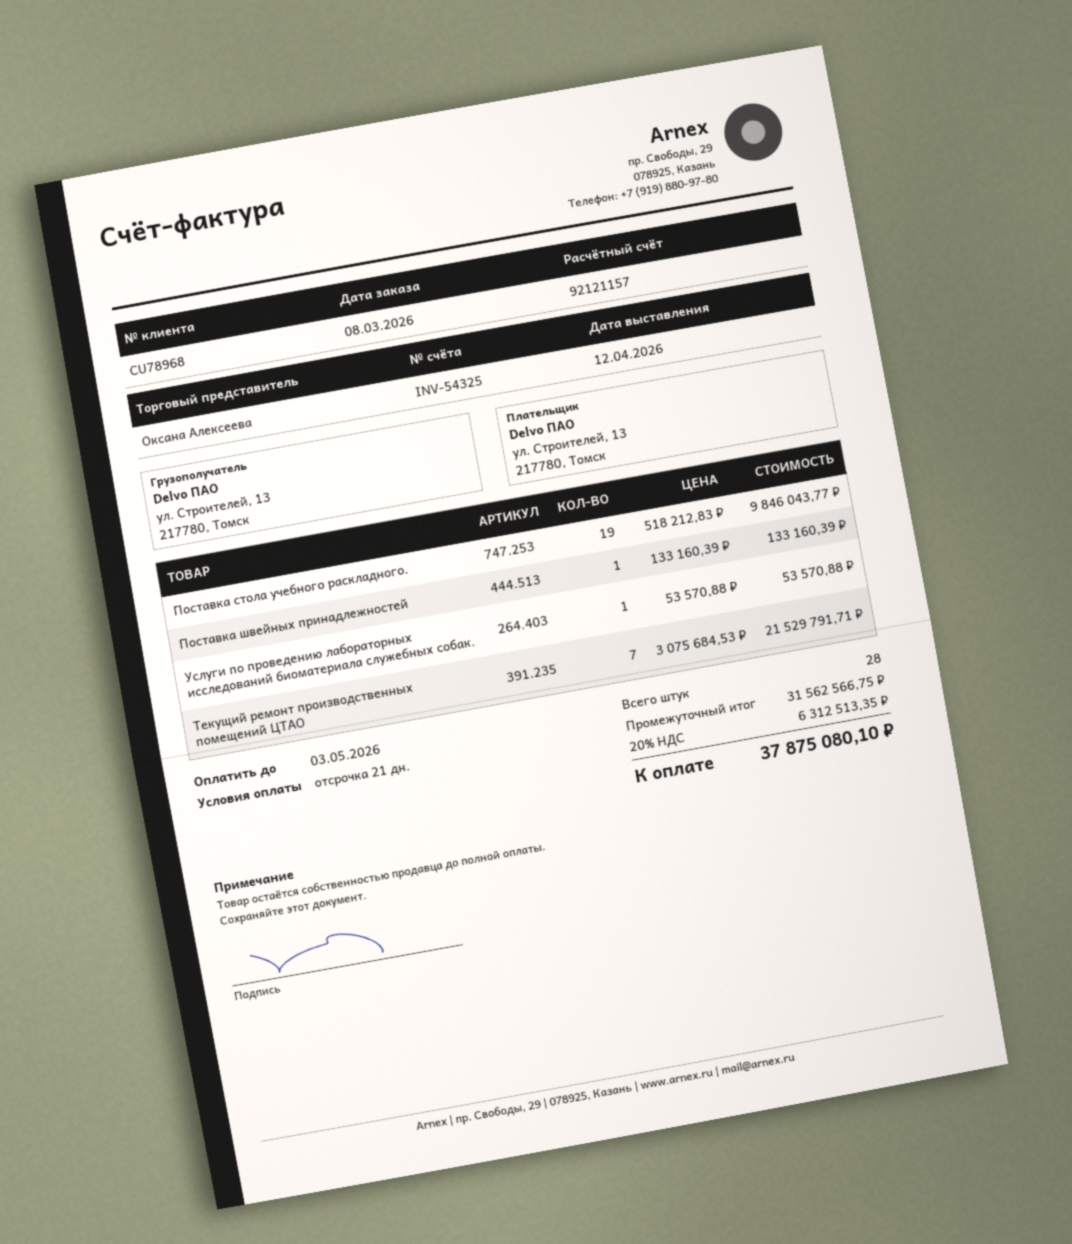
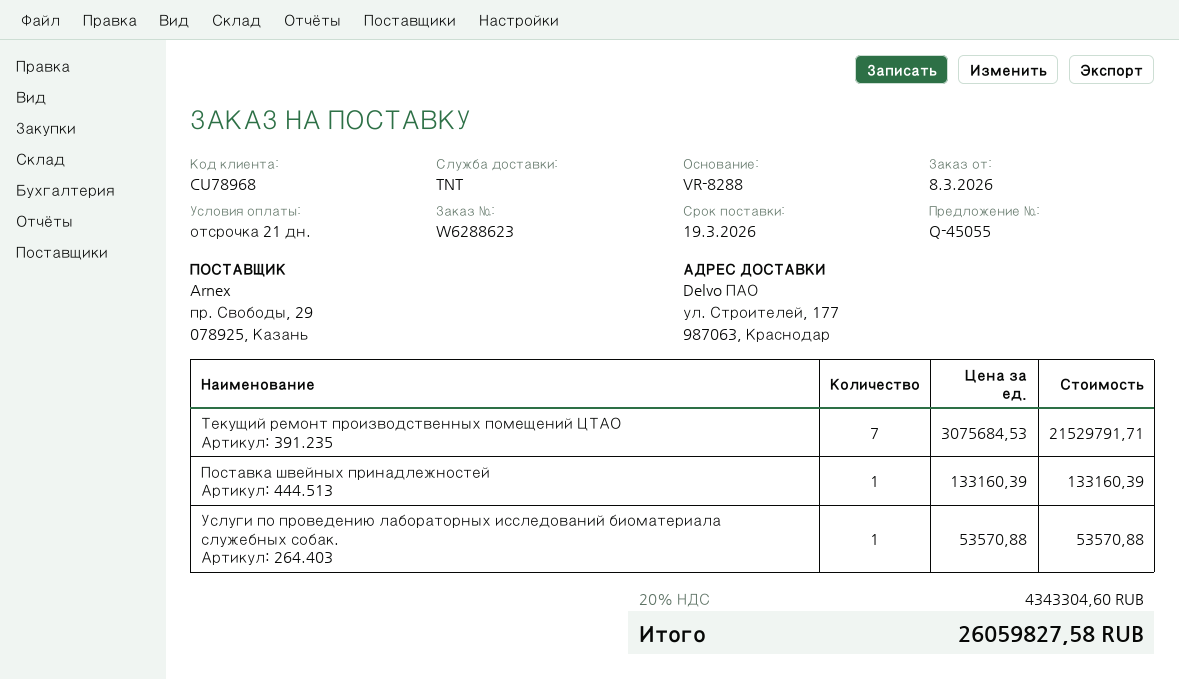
ship to: ул. Строителей, 13, 217780, Томск -> ул. Строителей, 177, 987063, Краснодар
Поставка стола учебного раскладного.: 19 x 518212.83 = 9846043.77 -> none
tax: 20% = 6312513.35 -> 20% = 4343304.60
total: 37875080.10 -> 26059827.58

